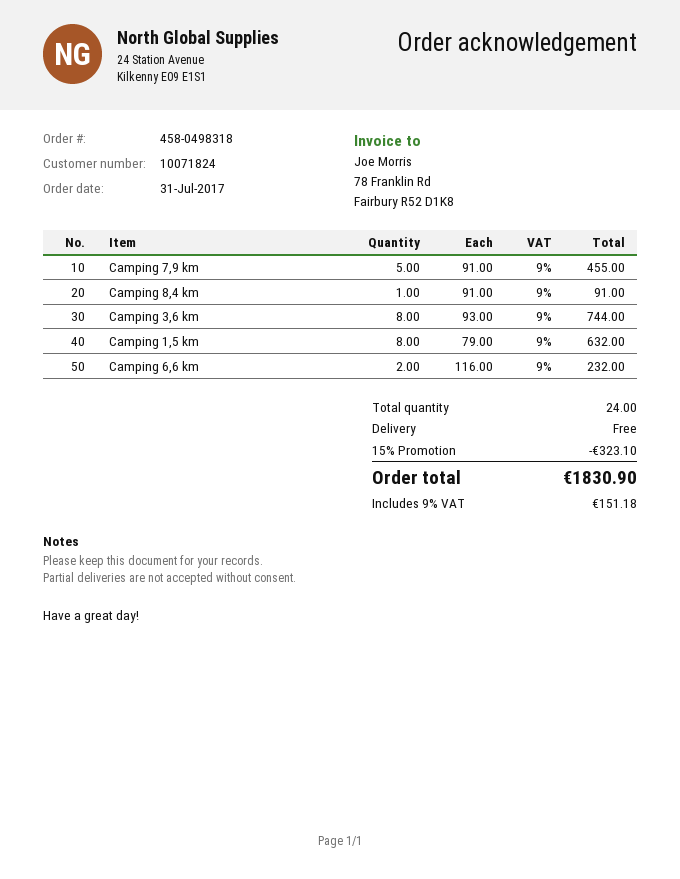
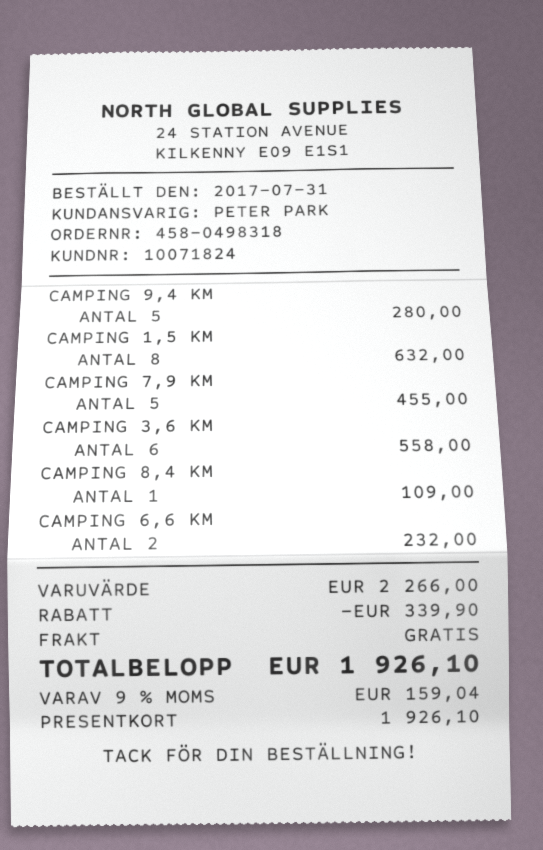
Camping 8,4 km: 1 for 91.00 -> 1 for 109.00
Camping 3,6 km: 8 for 744.00 -> 6 for 558.00
CAMPING 9,4 KM: none -> 5 for 280.00
discount: 323.10 -> 339.90
tax: 9% = 151.18 -> 9% = 159.04
total: 1830.90 -> 1926.10

